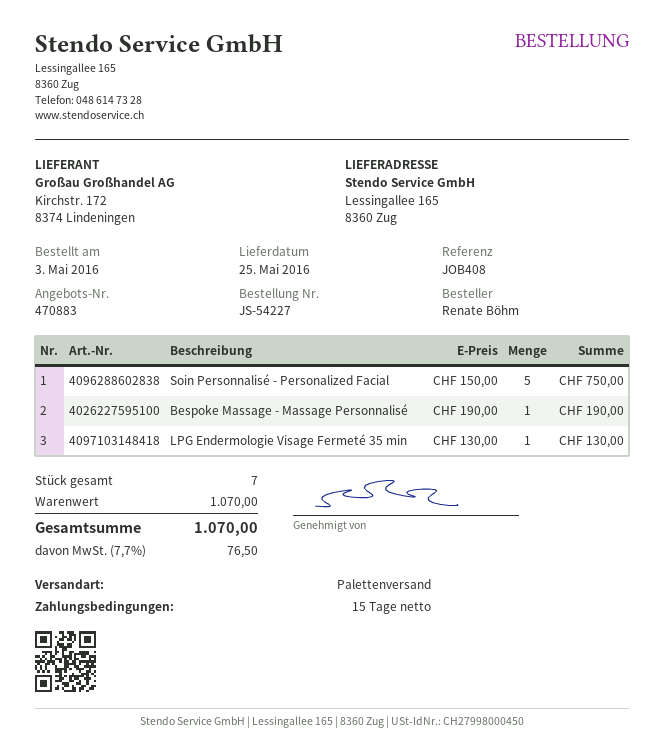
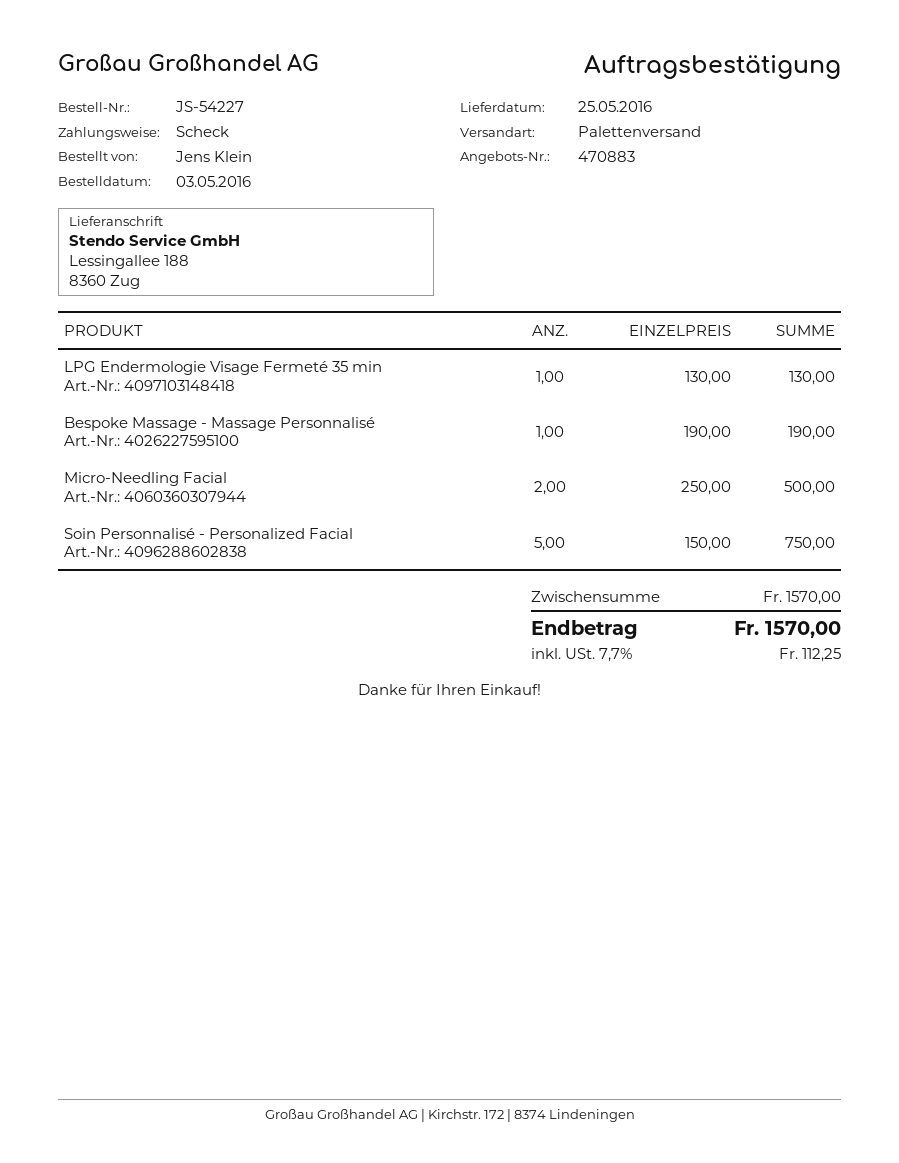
ordered by: Renate Böhm -> Jens Klein
ship to: Lessingallee 165, 8360 Zug -> Lessingallee 188, 8360 Zug
Micro-Needling Facial: none -> 2 x 250.00 = 500.00
subtotal: 1070.00 -> 1570.00
tax: 7.7% = 76.50 -> 7.7% = 112.25
total: 1070.00 -> 1570.00

